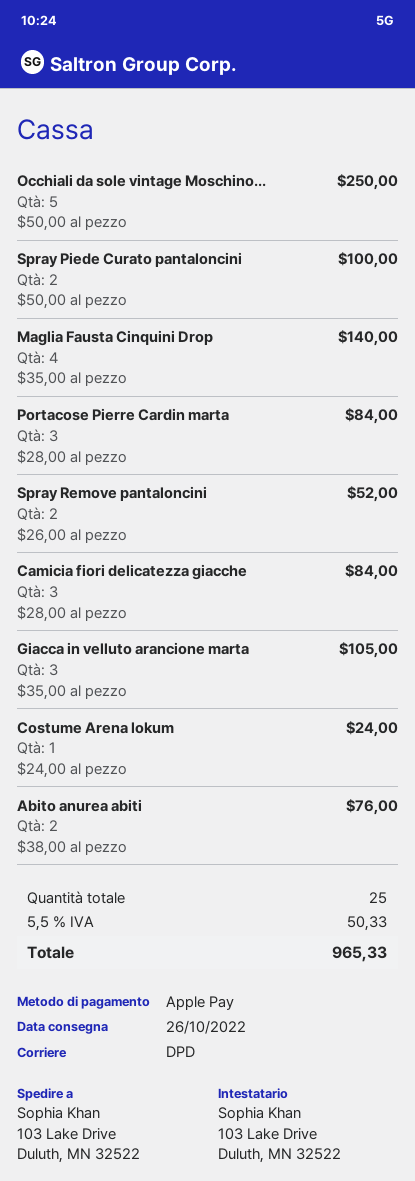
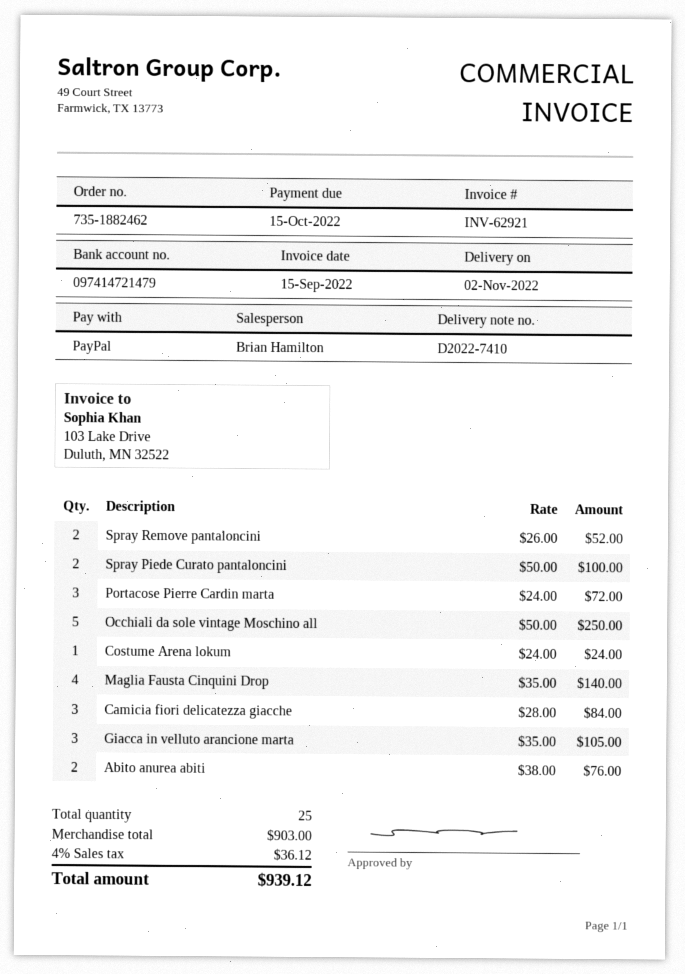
delivery date: 2022-10-26 -> 2022-11-02
payment method: Apple Pay -> PayPal
Portacose Pierre Cardin marta: 3 x 28.00 = 84.00 -> 3 x 24.00 = 72.00
tax: 5.5% = 50.33 -> 4% = 36.12
total: 965.33 -> 939.12

